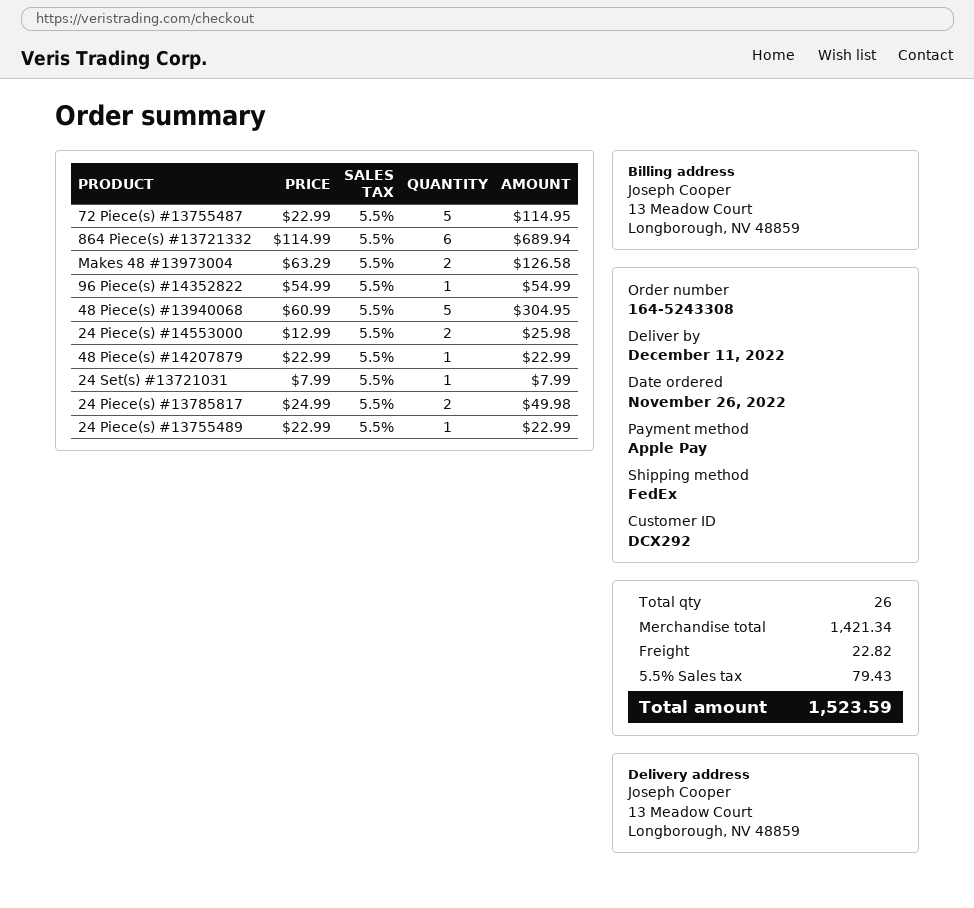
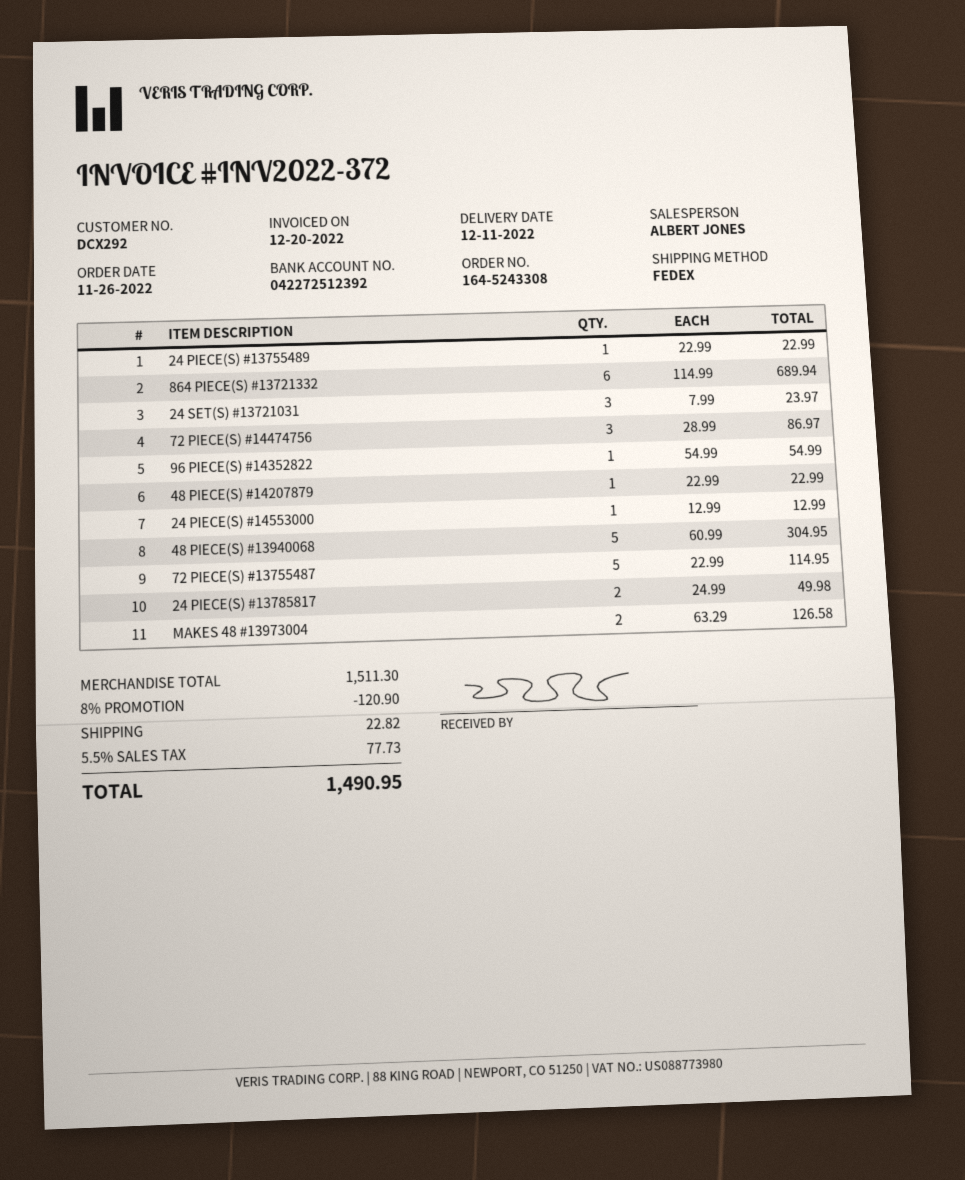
24 Piece(s) #14553000: 2 x 12.99 = 25.98 -> 1 x 12.99 = 12.99
24 Set(s) #13721031: 1 x 7.99 = 7.99 -> 3 x 7.99 = 23.97
72 PIECE(S) #14474756: none -> 3 x 28.99 = 86.97
subtotal: 1421.34 -> 1511.30
discount: none -> 8% = 120.90
tax: 5.5% = 79.43 -> 5.5% = 77.73
total: 1523.59 -> 1490.95

